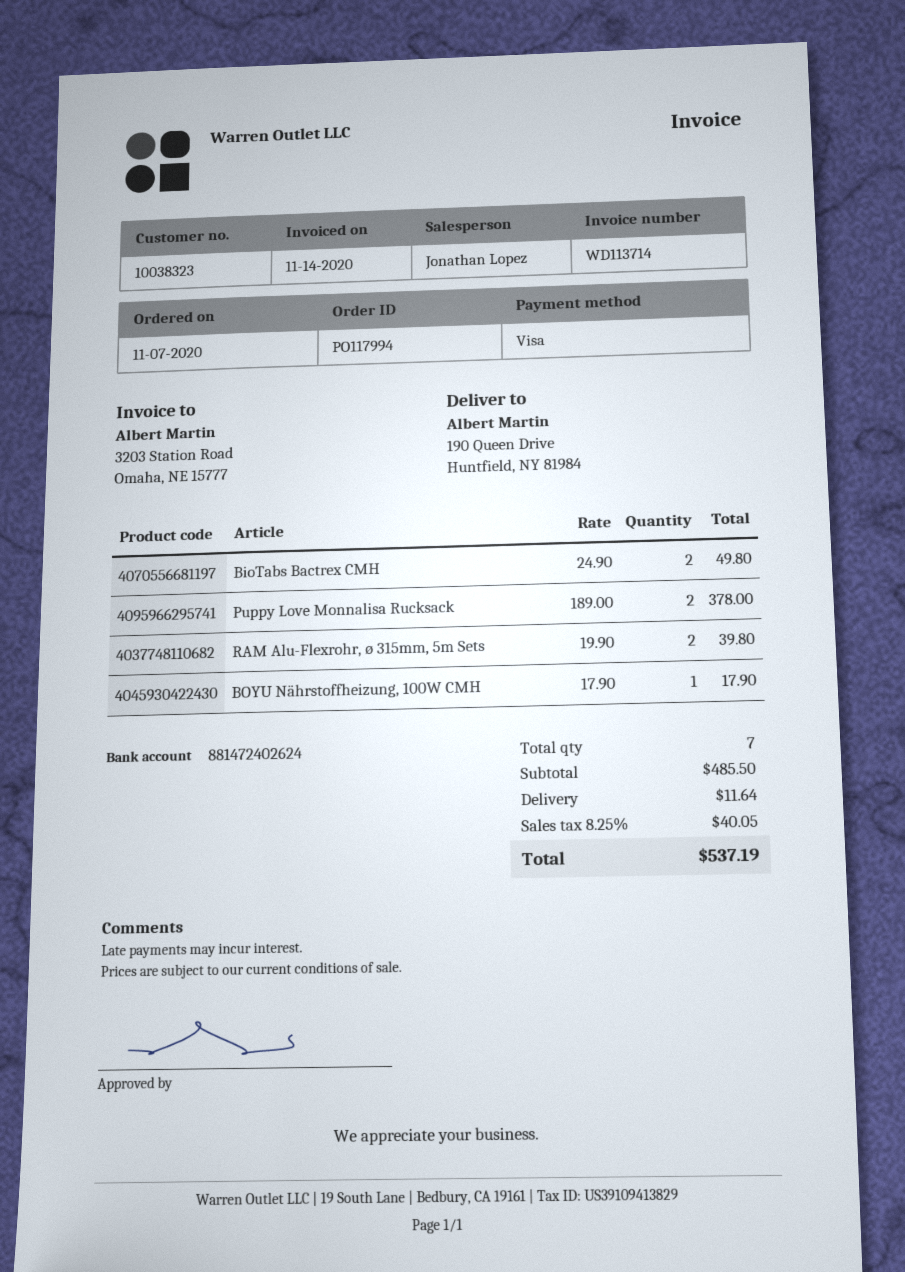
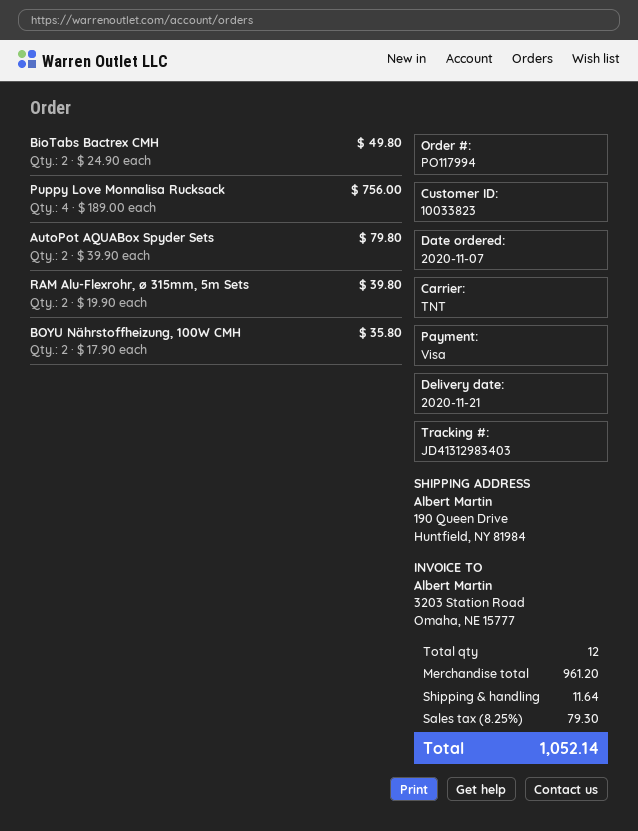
customer number: 10038323 -> 10033823
Puppy Love Monnalisa Rucksack: 2 x 189.00 = 378.00 -> 4 x 189.00 = 756.00
BOYU Nährstoffheizung, 100W CMH: 1 x 17.90 = 17.90 -> 2 x 17.90 = 35.80
AutoPot AQUABox Spyder Sets: none -> 2 x 39.90 = 79.80
total quantity: 7 -> 12
subtotal: 485.50 -> 961.20
tax: 8.25% = 40.05 -> 8.25% = 79.30
total: 537.19 -> 1052.14

